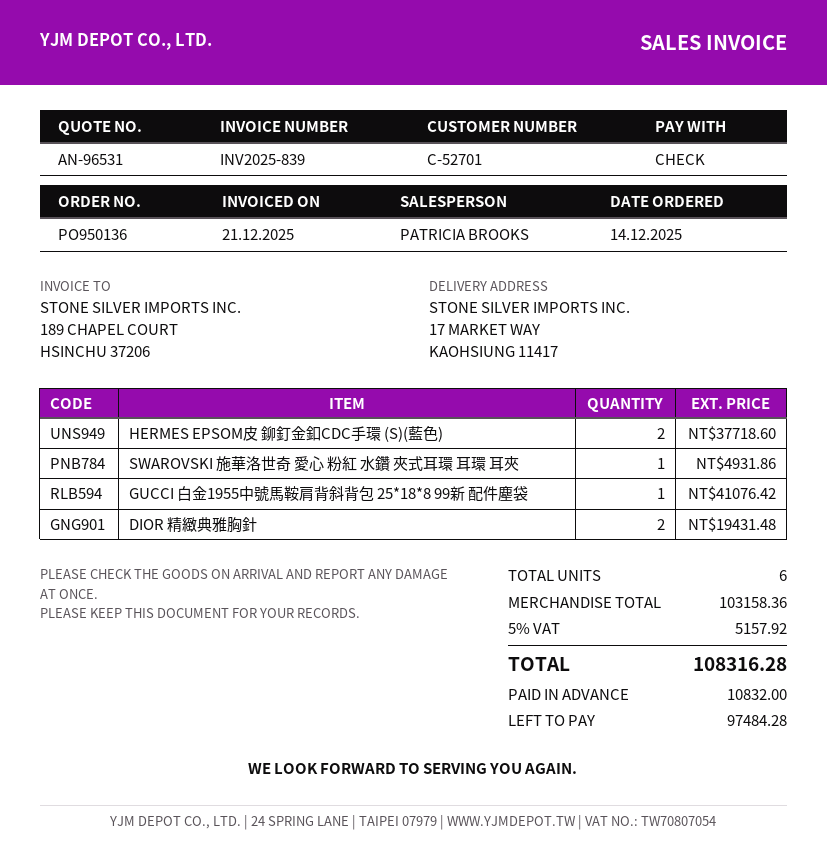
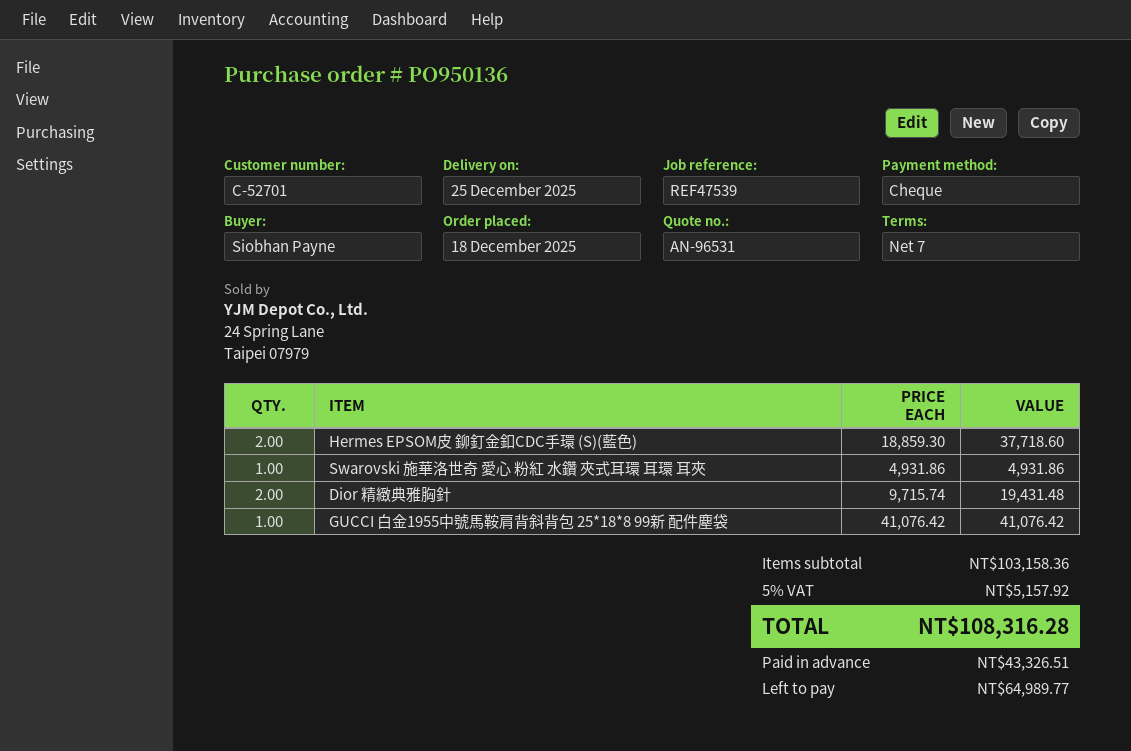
order date: 2025-12-14 -> 2025-12-18
deposit: 10832.00 -> 43326.51
balance: 97484.28 -> 64989.77

